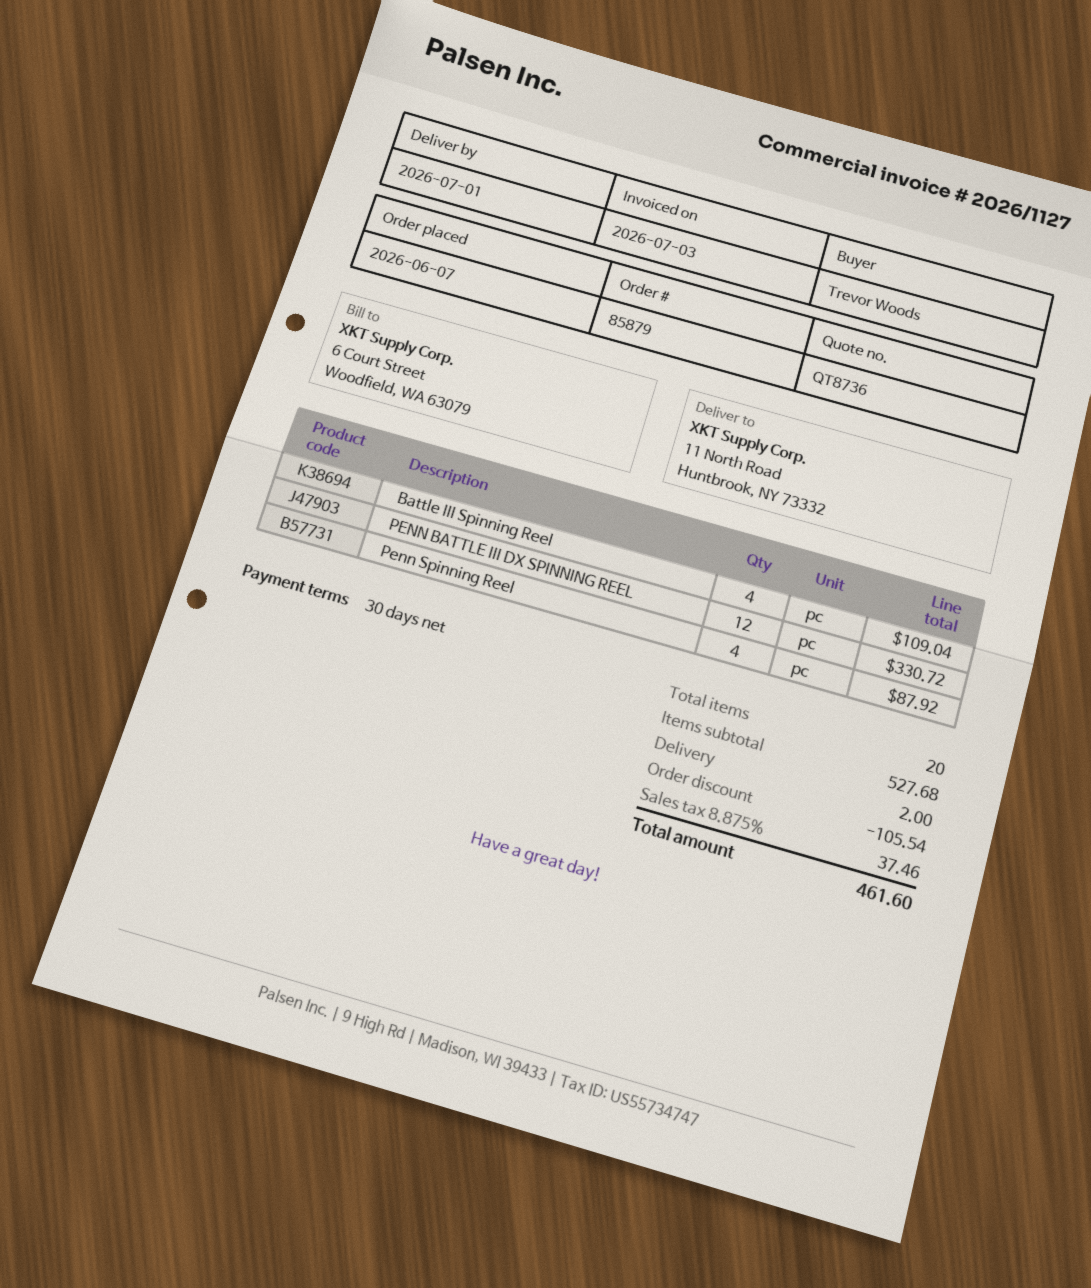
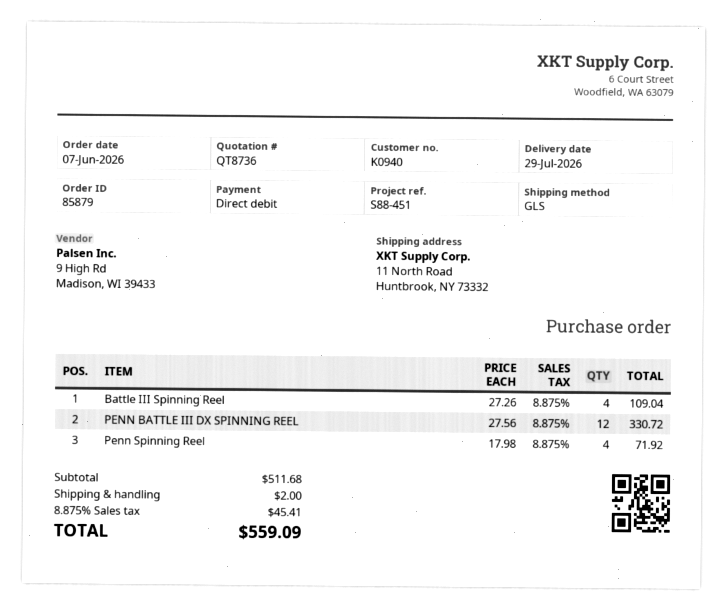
delivery date: 2026-07-01 -> 2026-07-29
Penn Spinning Reel: 4 for 87.92 -> 4 for 71.92
subtotal: 527.68 -> 511.68
discount: 105.54 -> none
tax: 8.875% = 37.46 -> 8.875% = 45.41
total: 461.60 -> 559.09

